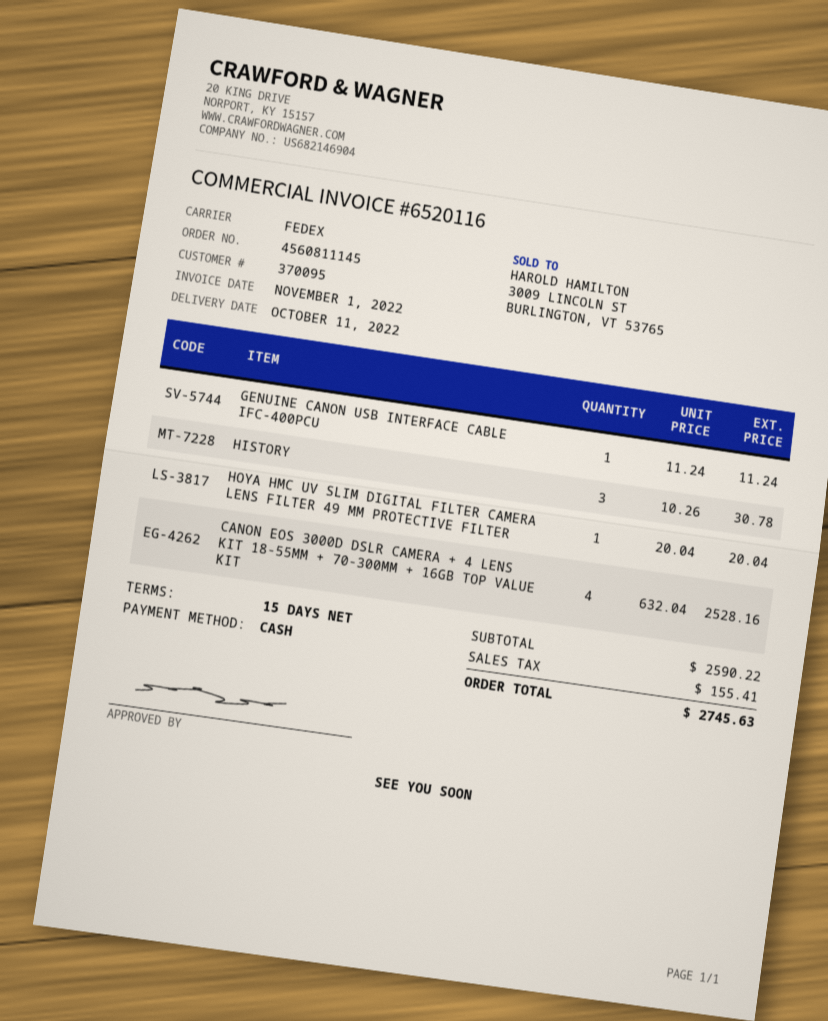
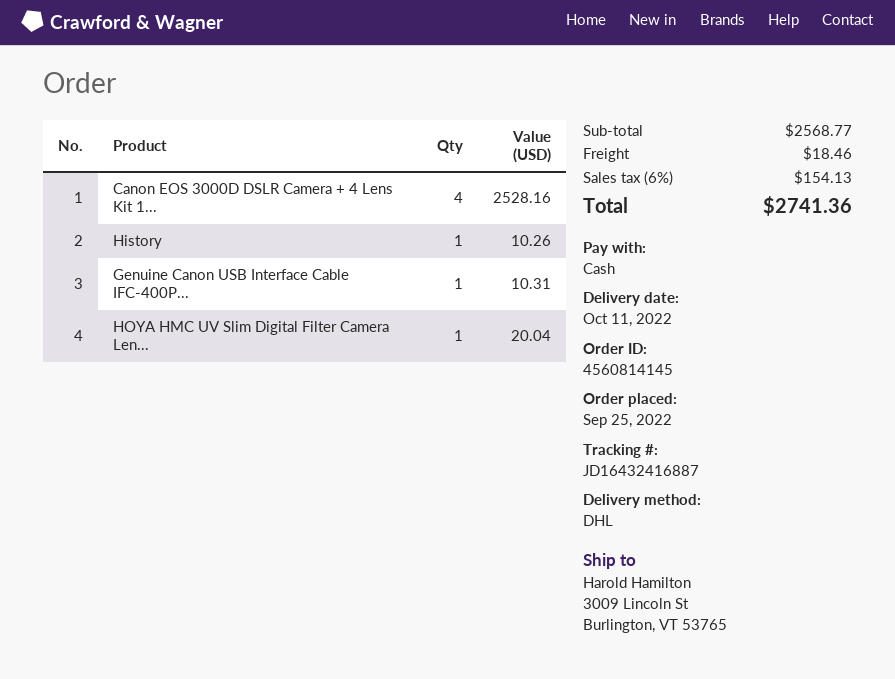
order number: 4560811145 -> 4560814145
shipping method: FedEx -> DHL
GENUINE CANON USB INTERFACE CABLE IFC-400PCU: 1 for 11.24 -> 1 for 10.31
HISTORY: 3 for 30.78 -> 1 for 10.26
subtotal: 2590.22 -> 2568.77
shipping: none -> 18.46
tax: 155.41 -> 154.13
total: 2745.63 -> 2741.36

